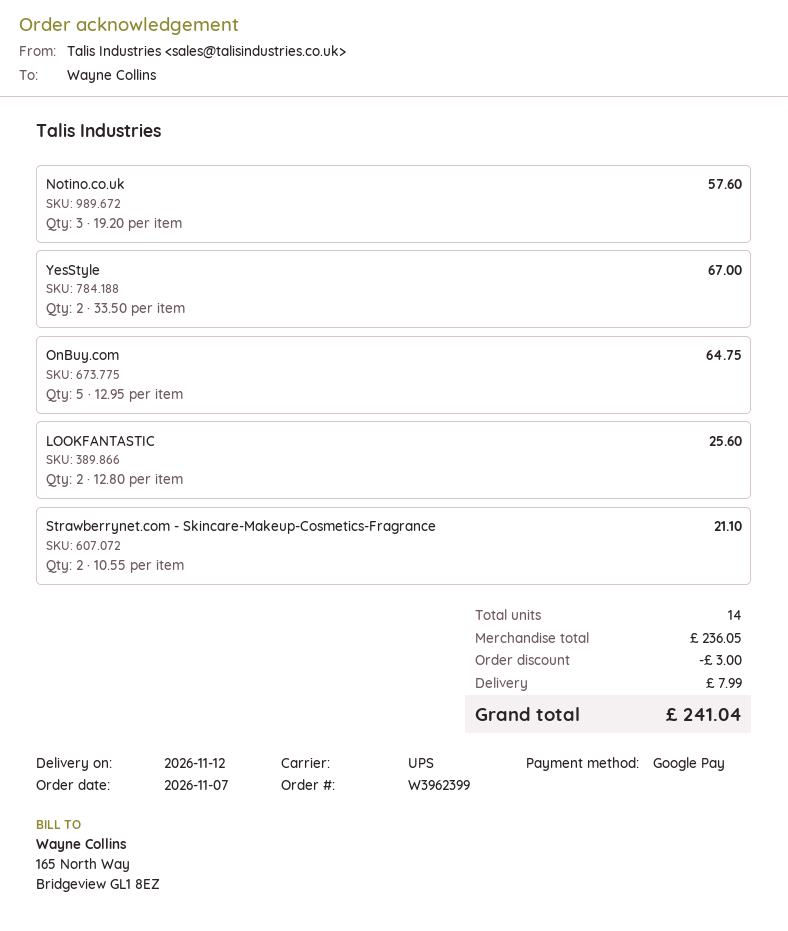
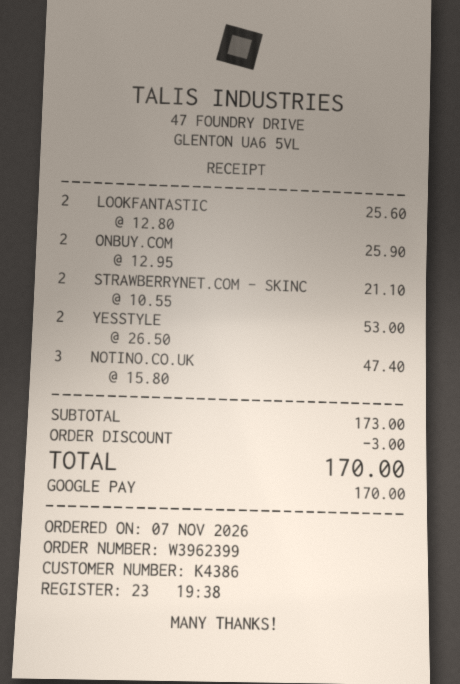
Notino.co.uk: 3 x 19.20 = 57.60 -> 3 x 15.80 = 47.40
YesStyle: 2 x 33.50 = 67.00 -> 2 x 26.50 = 53.00
OnBuy.com: 5 x 12.95 = 64.75 -> 2 x 12.95 = 25.90
subtotal: 236.05 -> 173.00
shipping: 7.99 -> none
total: 241.04 -> 170.00

